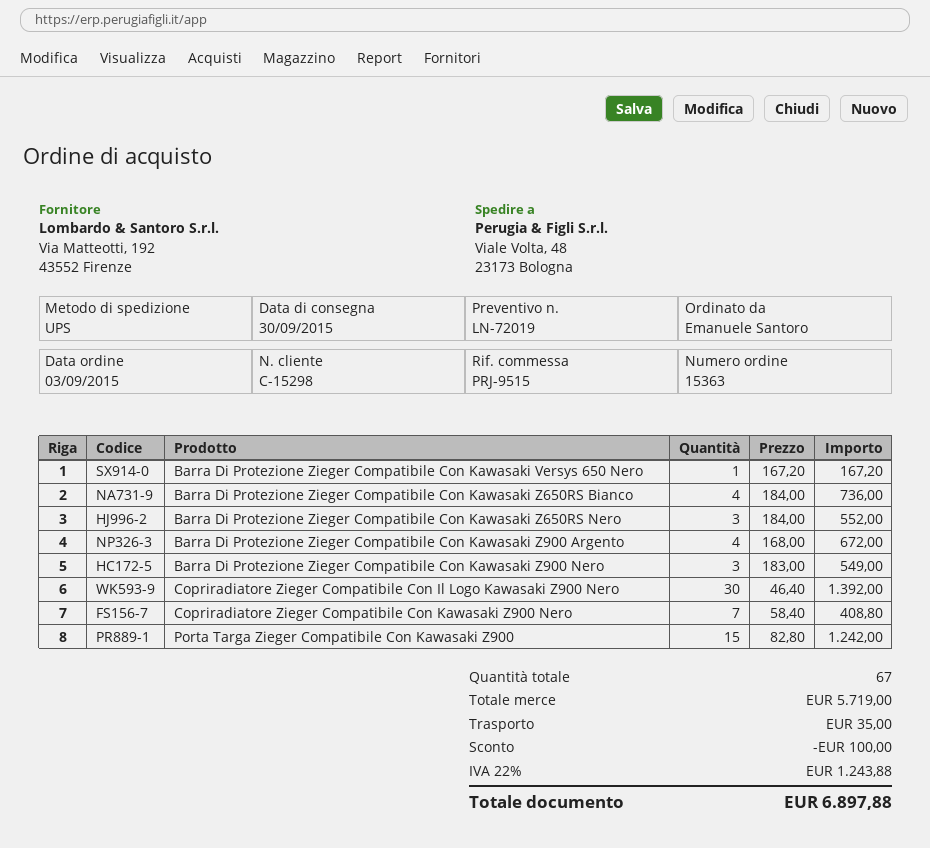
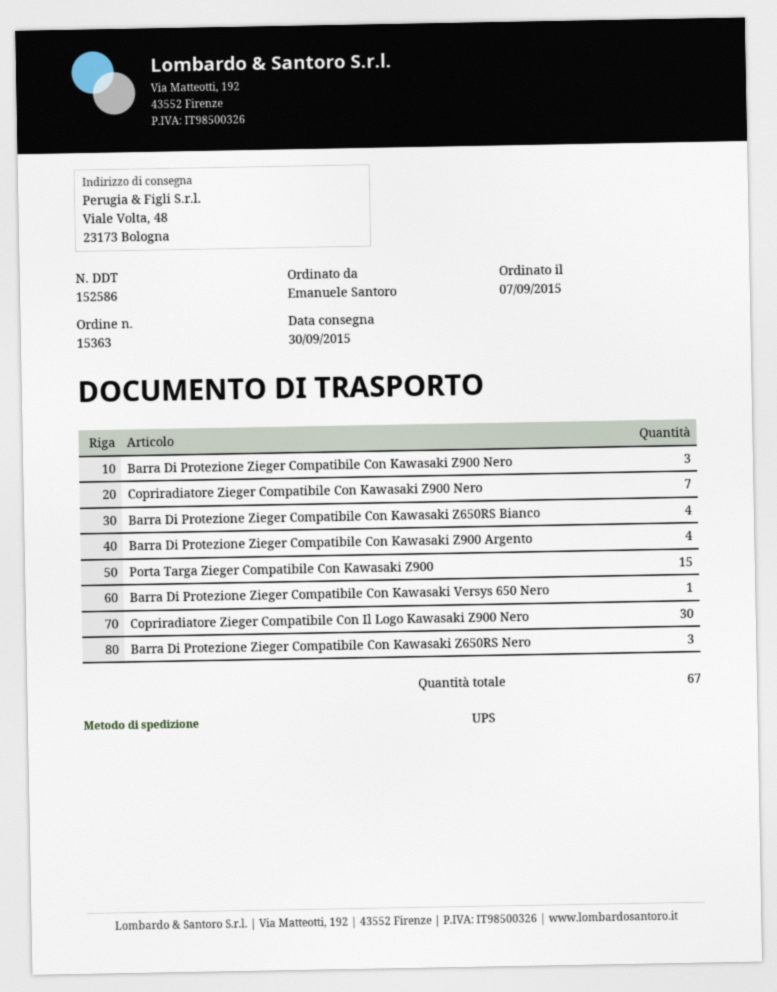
order date: 2015-09-03 -> 2015-09-07

